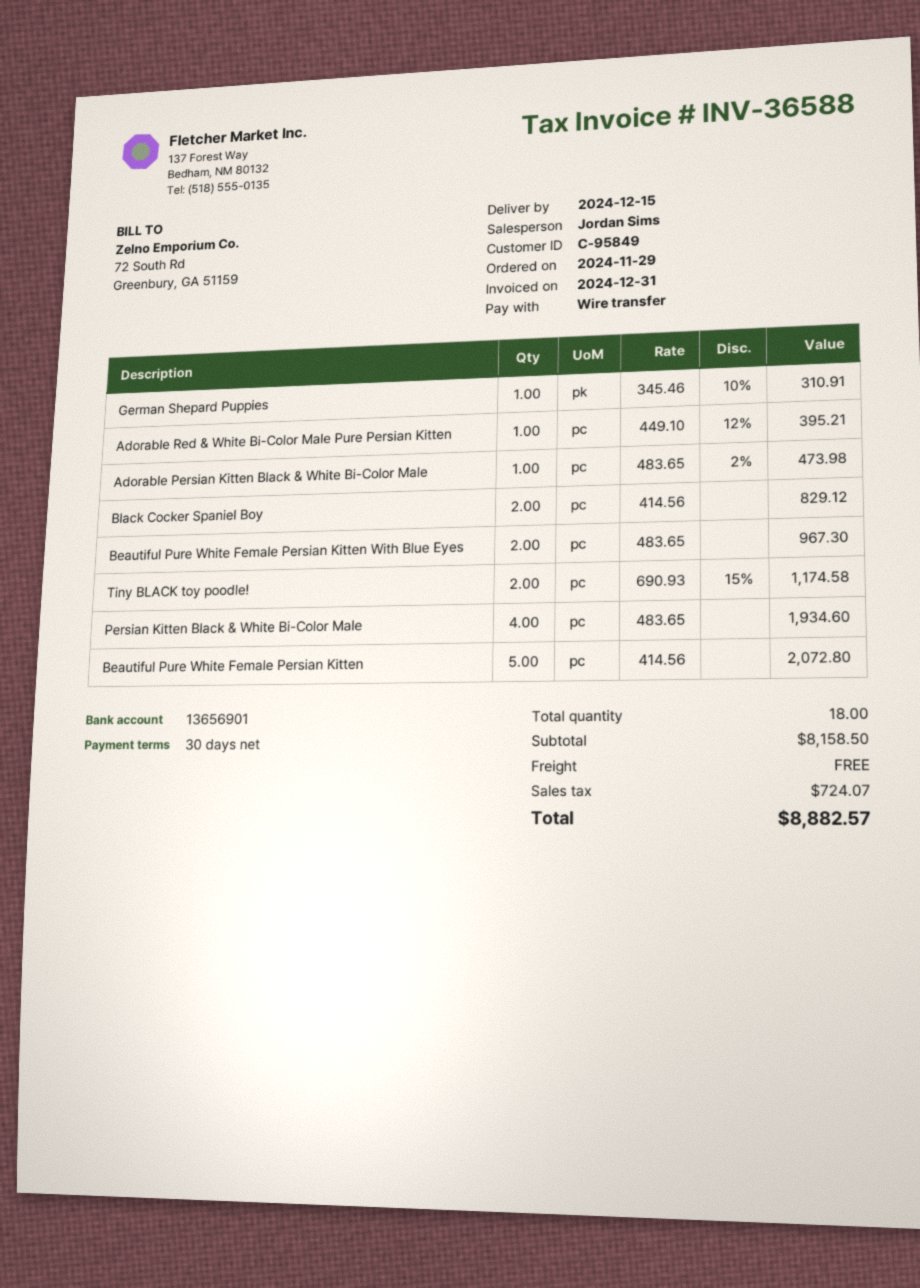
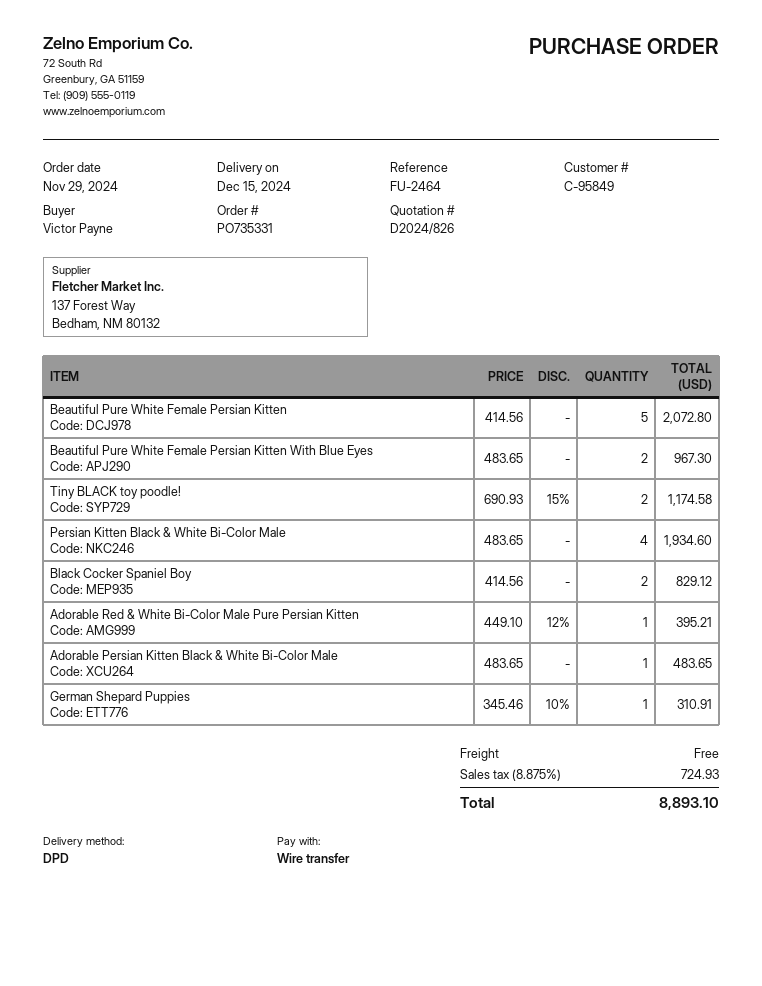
Adorable Persian Kitten Black & White Bi-Color Male: 1 x 483.65 - 2% = 473.98 -> 1 x 483.65 = 483.65
tax: 724.07 -> 724.93
total: 8882.57 -> 8893.10

